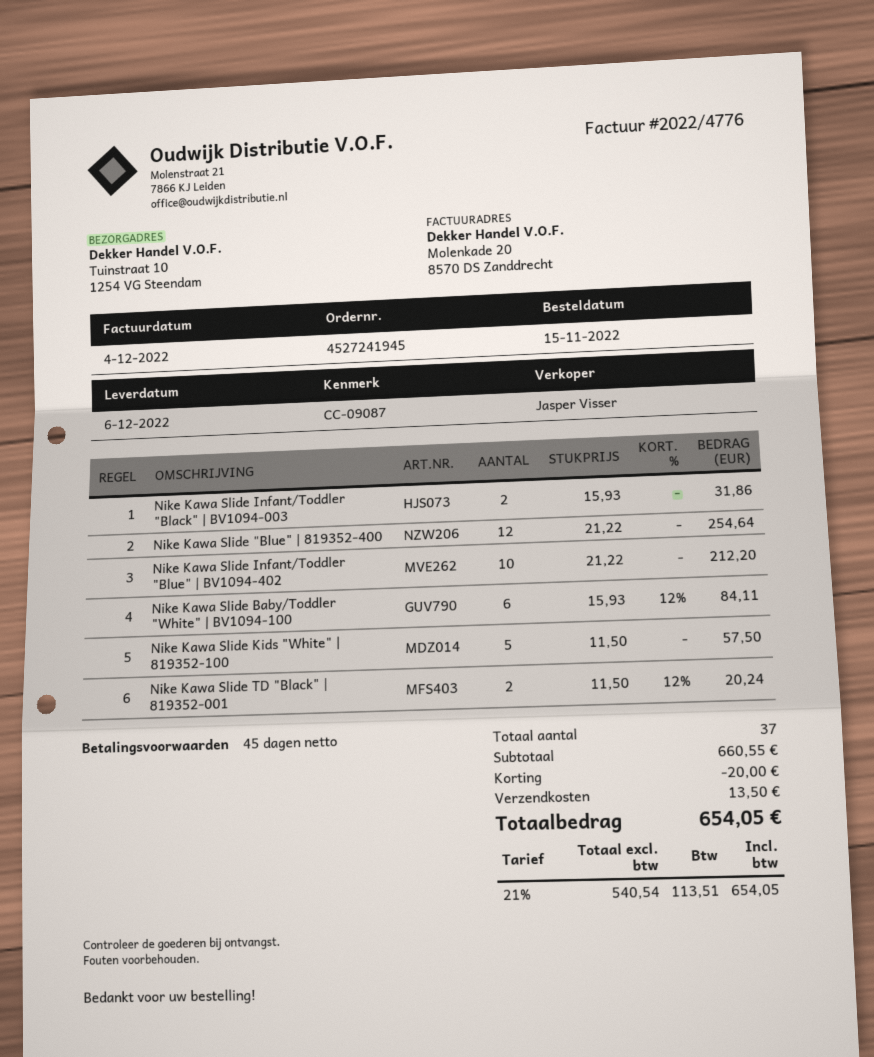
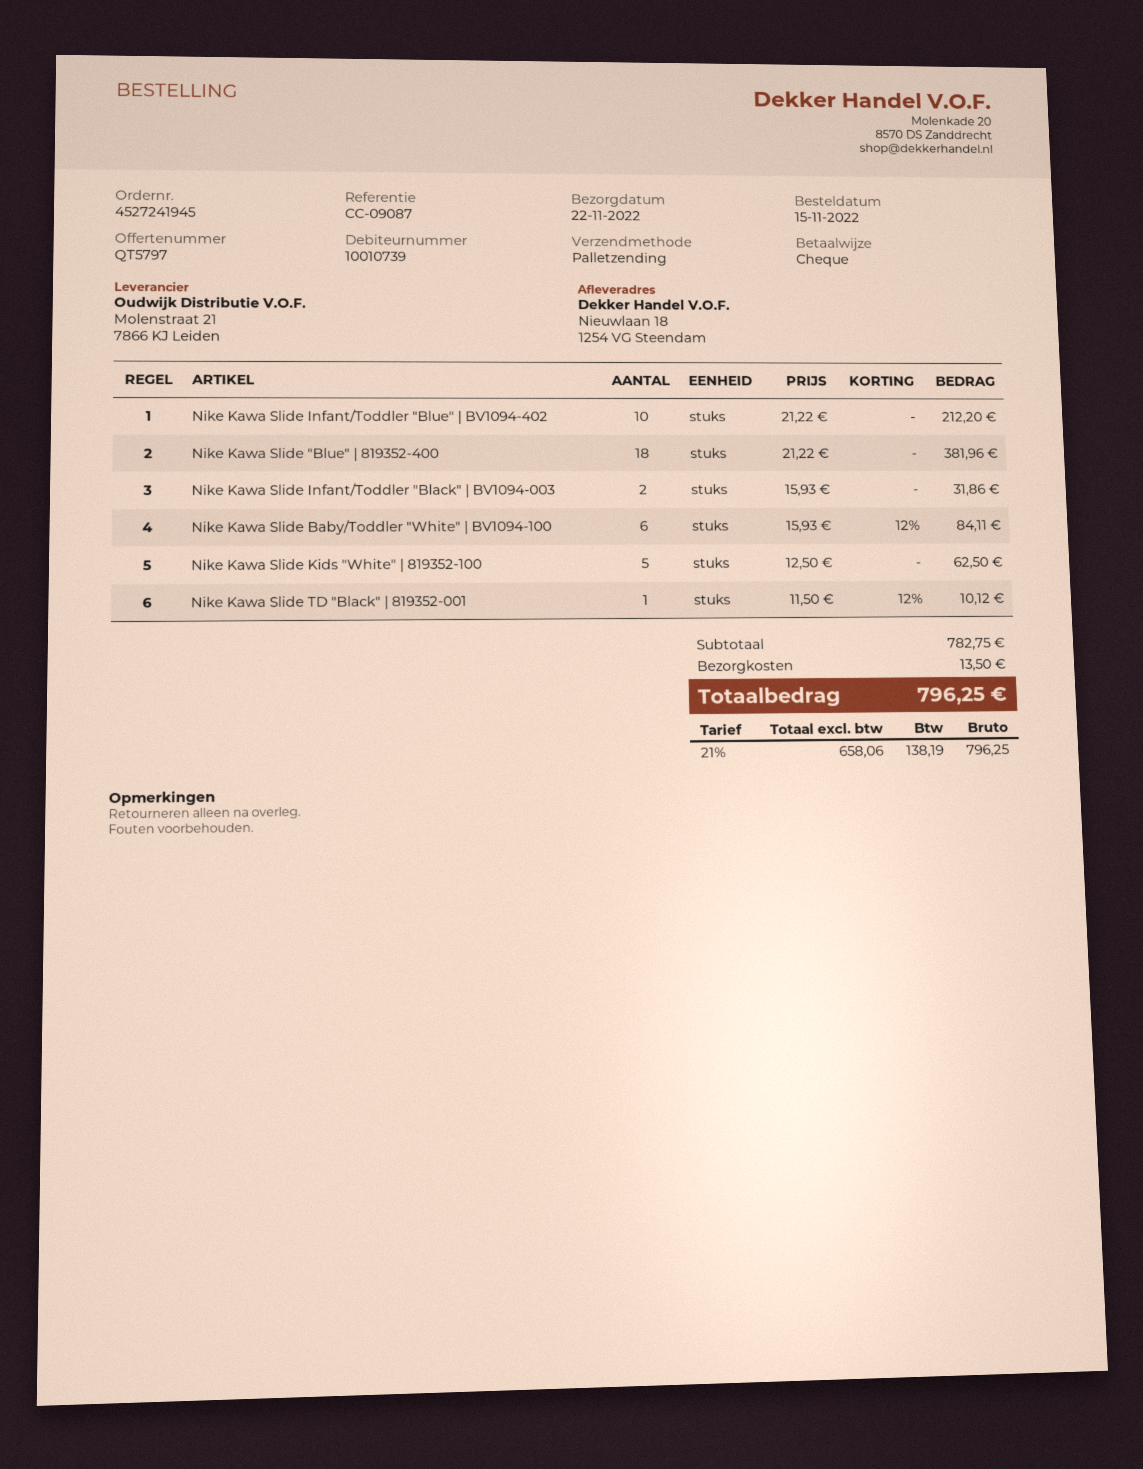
delivery date: 2022-12-06 -> 2022-11-22
ship to: Tuinstraat 10, 1254 VG Steendam -> Nieuwlaan 18, 1254 VG Steendam
Nike Kawa Slide "Blue" | 819352-400: 12 x 21.22 = 254.64 -> 18 x 21.22 = 381.96
Nike Kawa Slide Kids "White" | 819352-100: 5 x 11.50 = 57.50 -> 5 x 12.50 = 62.50
Nike Kawa Slide TD "Black" | 819352-001: 2 x 11.50 - 12% = 20.24 -> 1 x 11.50 - 12% = 10.12
subtotal: 660.55 -> 782.75
discount: 20.00 -> none
net: 540.54 -> 658.06
tax: 21% = 113.51 -> 21% = 138.19
total: 654.05 -> 796.25

